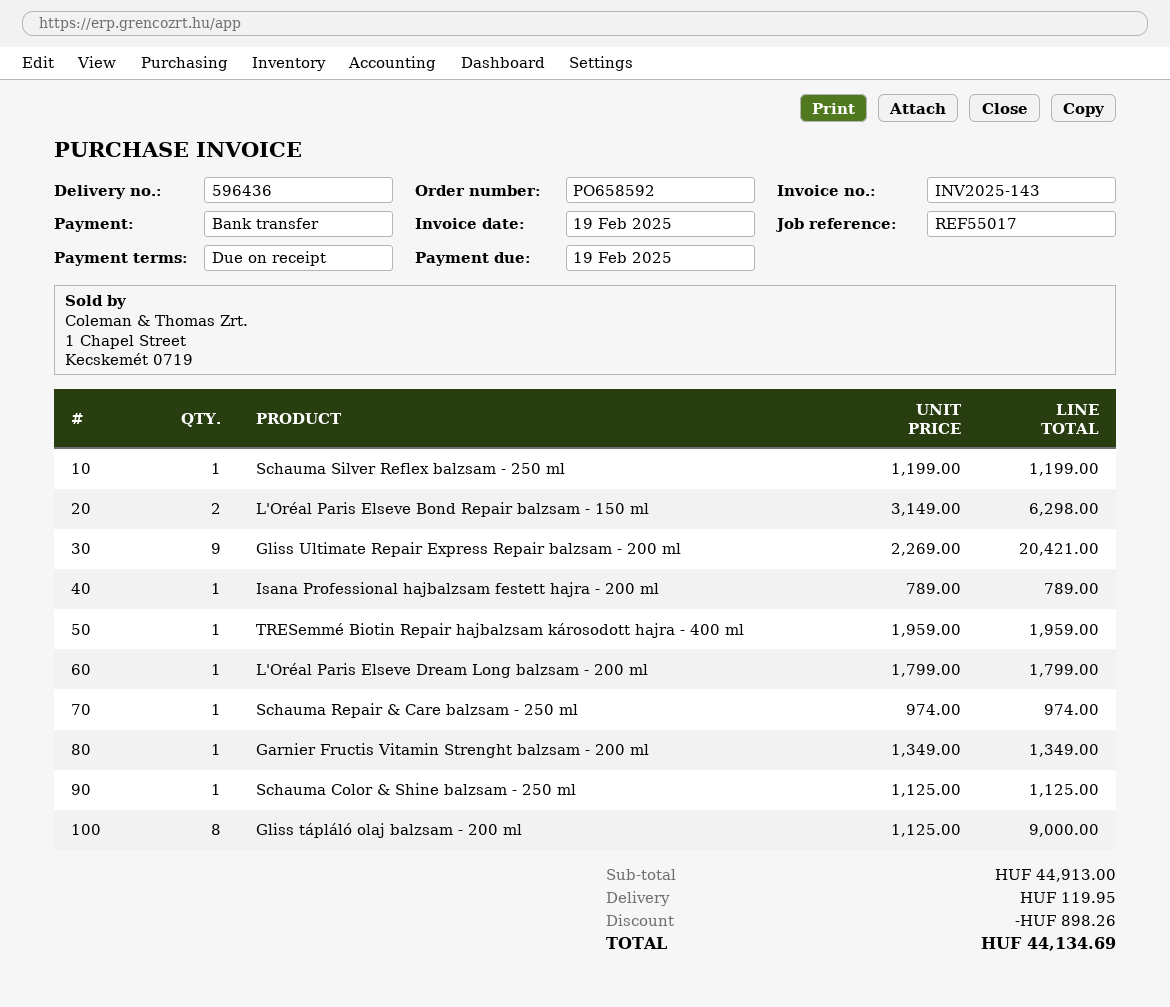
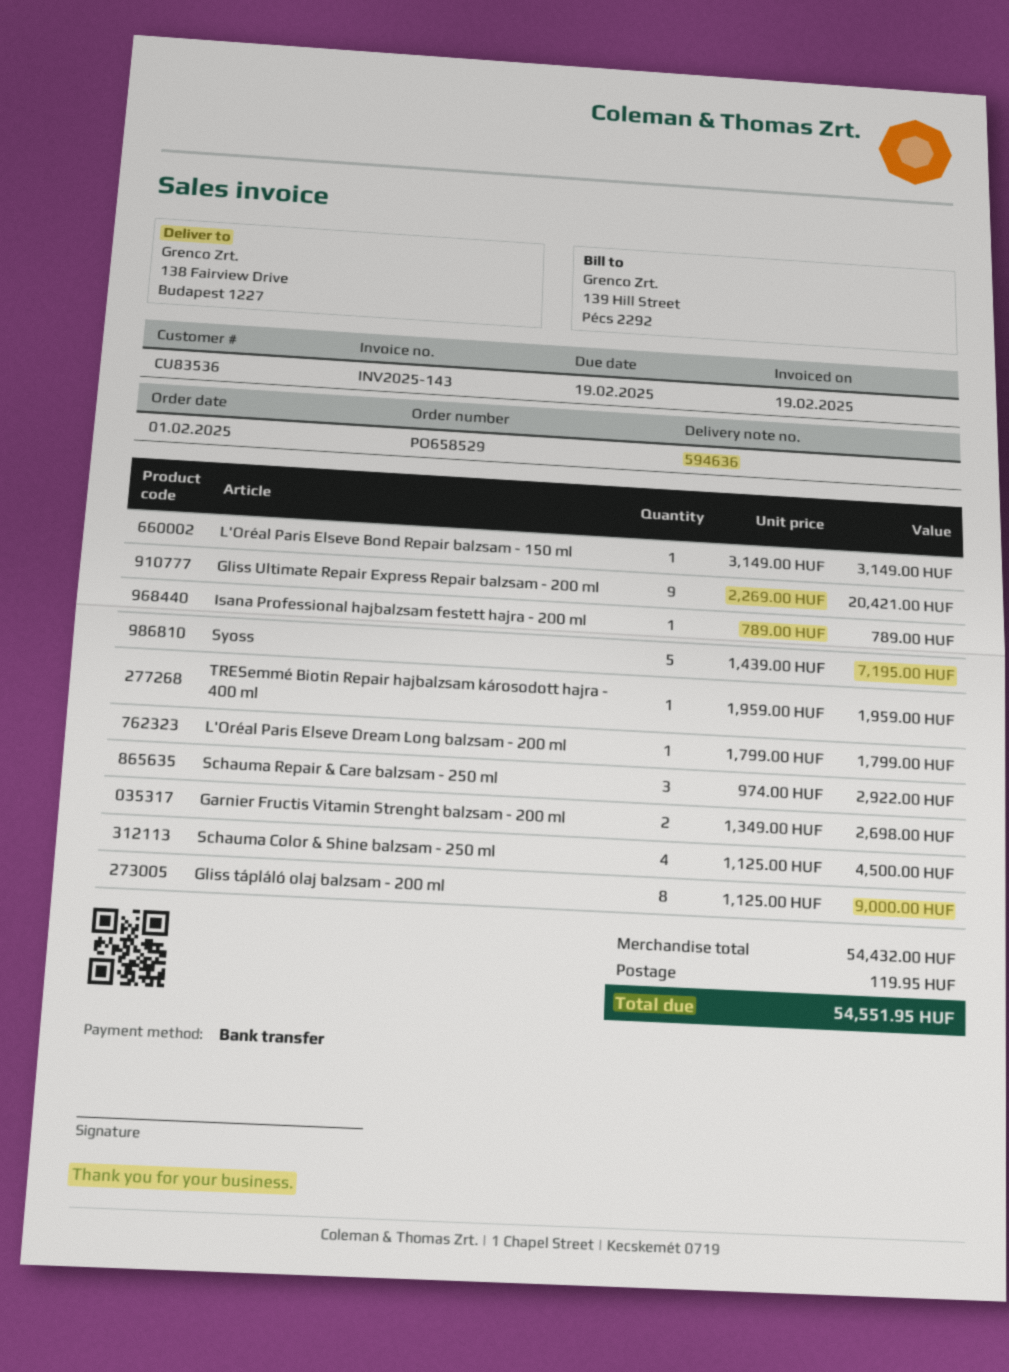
order number: PO658592 -> PO658529
delivery note number: 596436 -> 594636
Schauma Silver Reflex balzsam - 250 ml: 1 x 1199.00 = 1199.00 -> none
L'Oréal Paris Elseve Bond Repair balzsam - 150 ml: 2 x 3149.00 = 6298.00 -> 1 x 3149.00 = 3149.00
Schauma Repair & Care balzsam - 250 ml: 1 x 974.00 = 974.00 -> 3 x 974.00 = 2922.00
Garnier Fructis Vitamin Strenght balzsam - 200 ml: 1 x 1349.00 = 1349.00 -> 2 x 1349.00 = 2698.00
Schauma Color & Shine balzsam - 250 ml: 1 x 1125.00 = 1125.00 -> 4 x 1125.00 = 4500.00
Syoss: none -> 5 x 1439.00 = 7195.00
subtotal: 44913.00 -> 54432.00
discount: 898.26 -> none
total: 44134.69 -> 54551.95

